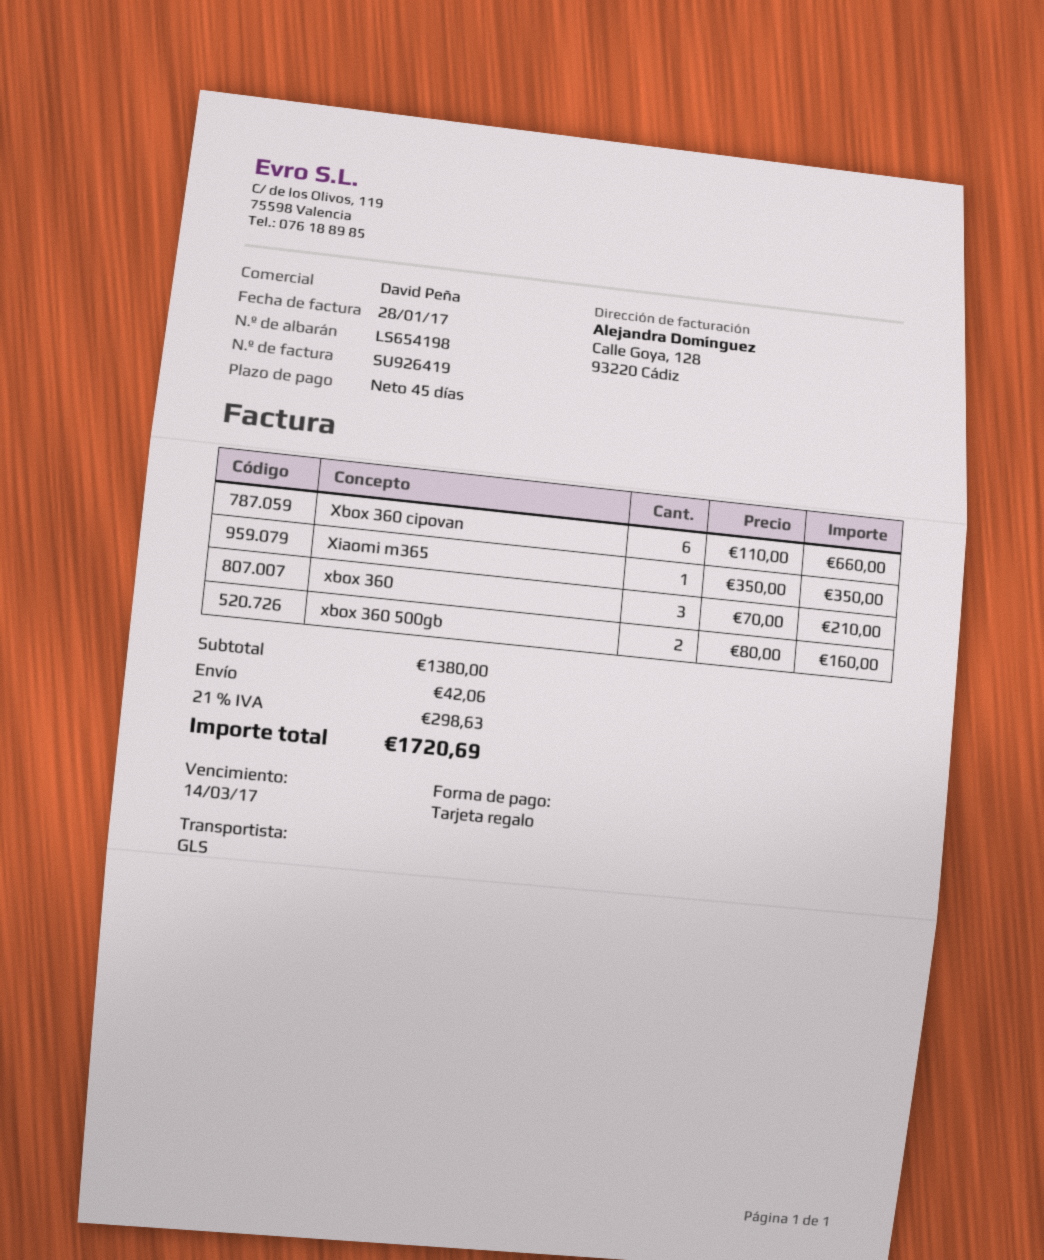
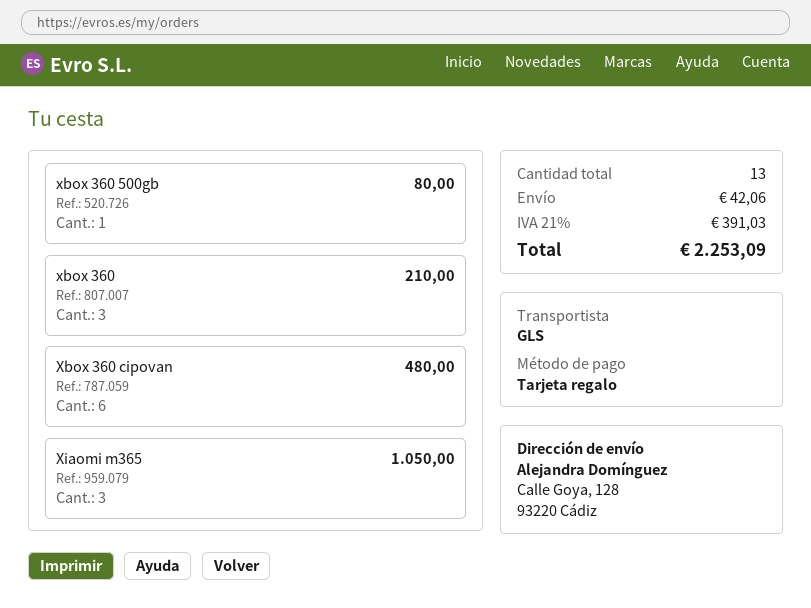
Xbox 360 cipovan: 6 for 660.00 -> 6 for 480.00
Xiaomi m365: 1 for 350.00 -> 3 for 1050.00
xbox 360 500gb: 2 for 160.00 -> 1 for 80.00
tax: 21% = 298.63 -> 21% = 391.03
total: 1720.69 -> 2253.09

